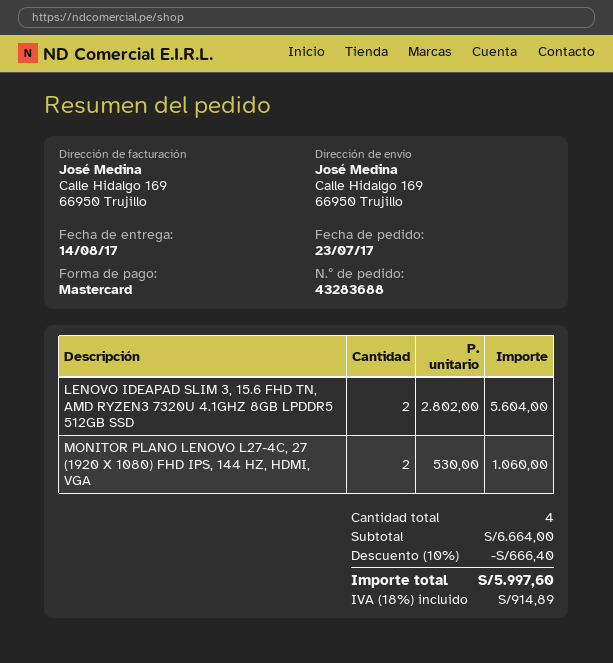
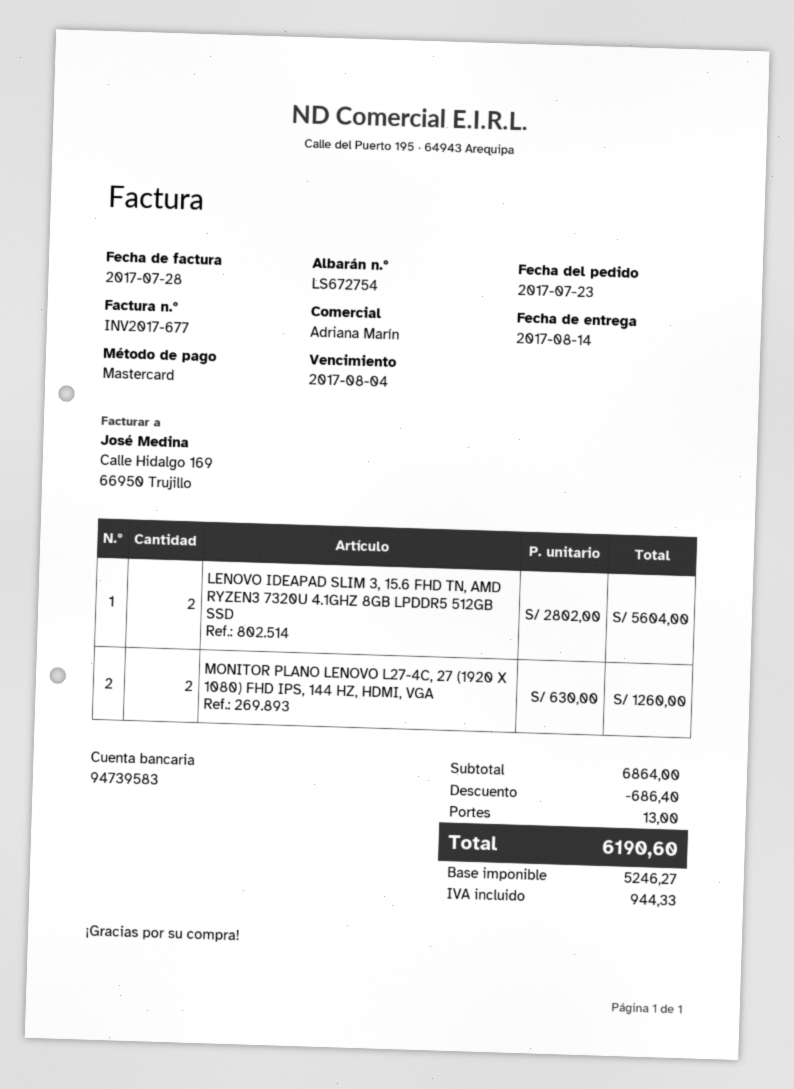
MONITOR PLANO LENOVO L27-4C, 27 (1920 X 1080) FHD IPS, 144 HZ, HDMI, VGA: 2 x 530.00 = 1060.00 -> 2 x 630.00 = 1260.00
subtotal: 6664.00 -> 6864.00
discount: 666.40 -> 686.40
shipping: none -> 13.00
tax: 914.89 -> 944.33
total: 5997.60 -> 6190.60

